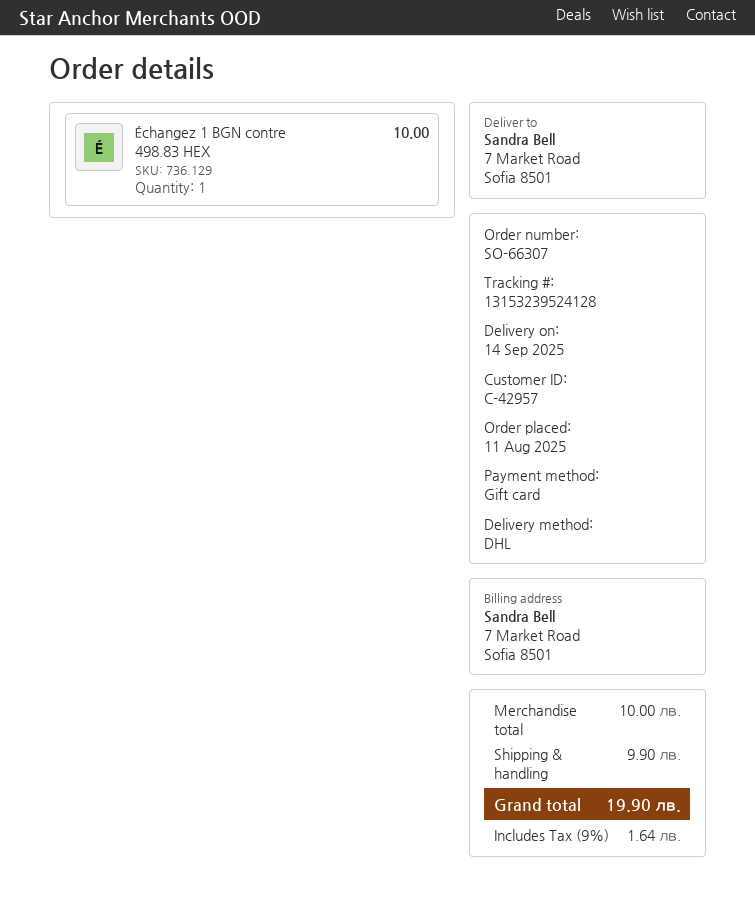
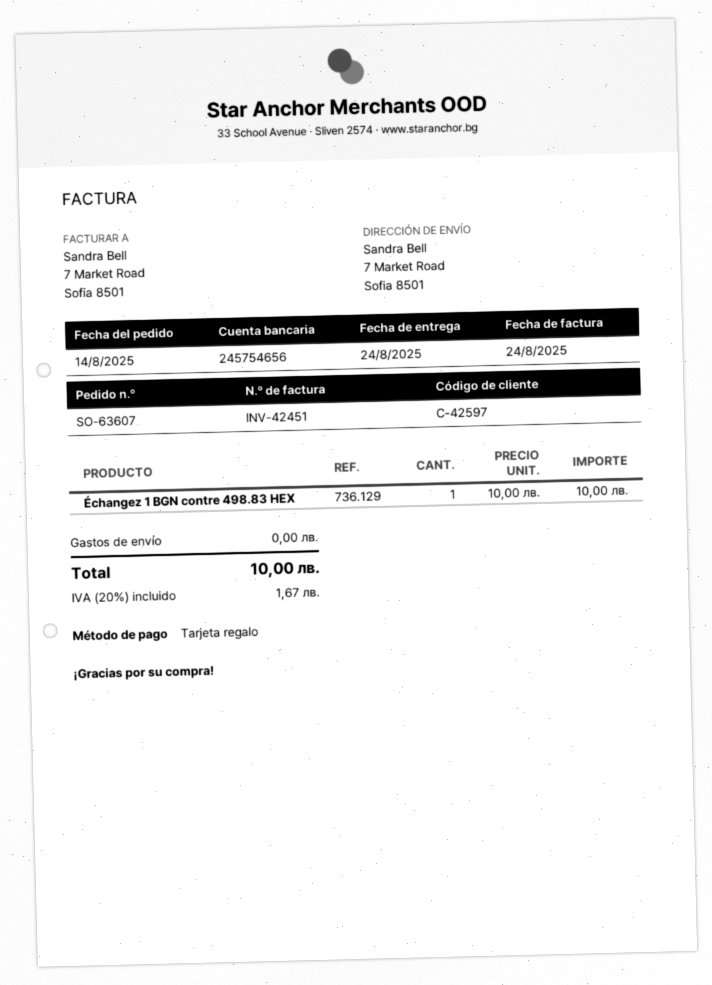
order number: SO-66307 -> SO-63607
order date: 2025-08-11 -> 2025-08-14
delivery date: 2025-09-14 -> 2025-08-24
customer number: C-42957 -> C-42597
shipping: 9.90 -> 0.00
tax: 9% = 1.64 -> 20% = 1.67
total: 19.90 -> 10.00

